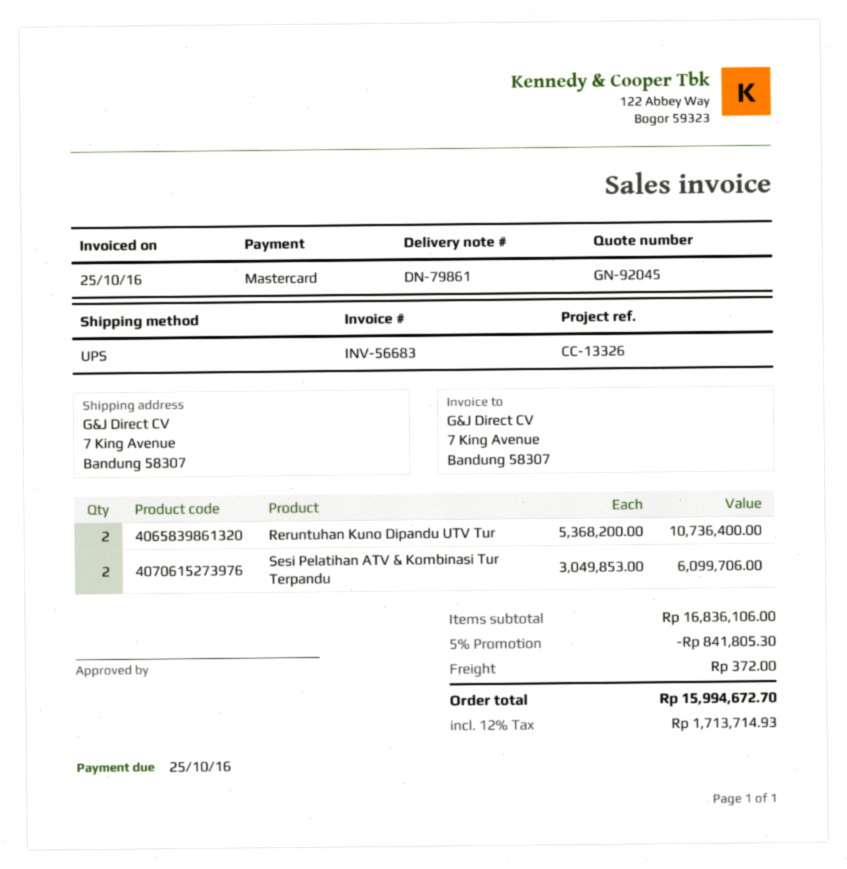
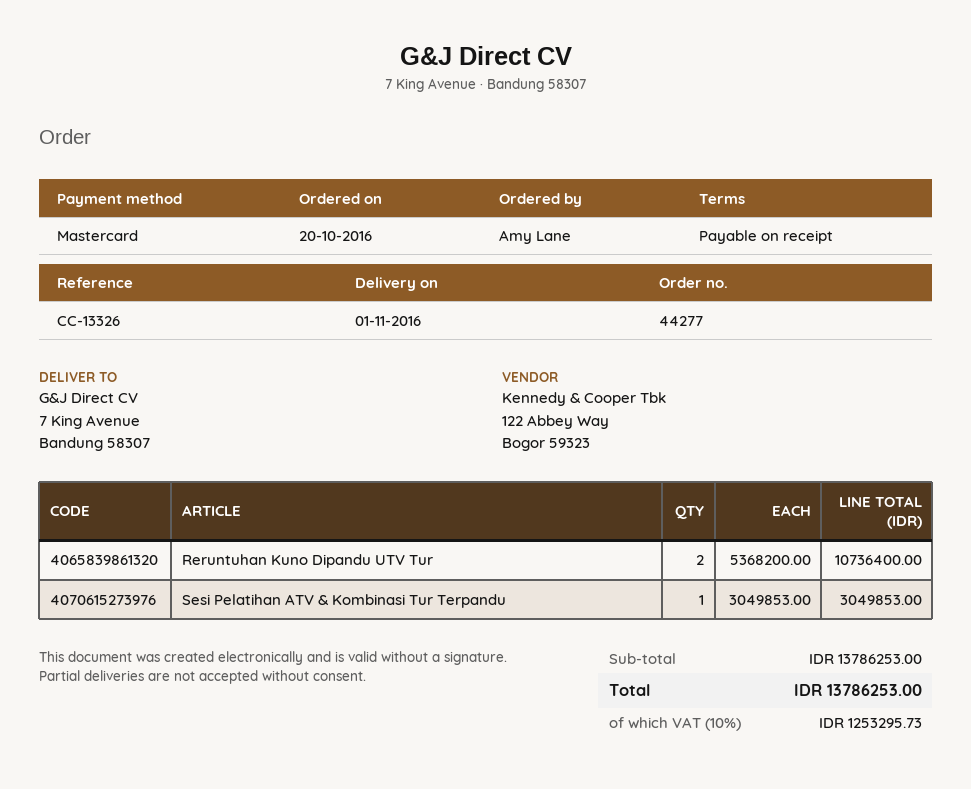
Sesi Pelatihan ATV & Kombinasi Tur Terpandu: 2 x 3049853.00 = 6099706.00 -> 1 x 3049853.00 = 3049853.00
subtotal: 16836106.00 -> 13786253.00
discount: 5% = 841805.30 -> none
shipping: 372.00 -> none
tax: 12% = 1713714.93 -> 10% = 1253295.73
total: 15994672.70 -> 13786253.00

